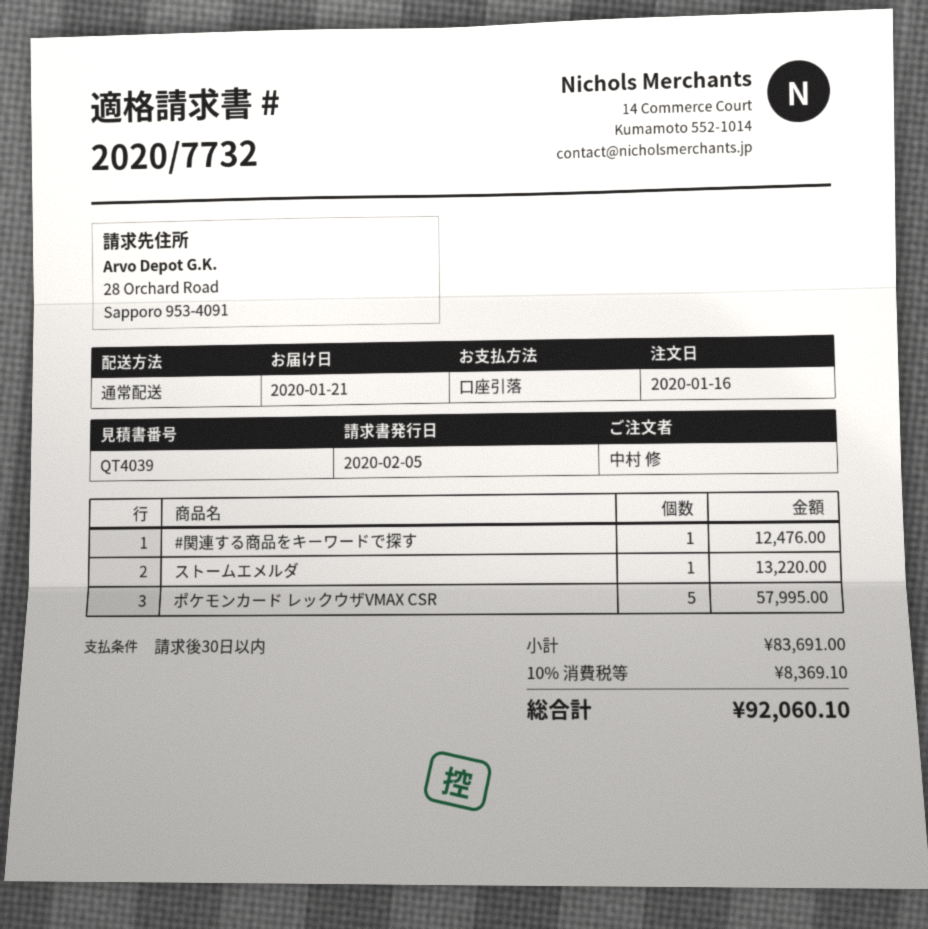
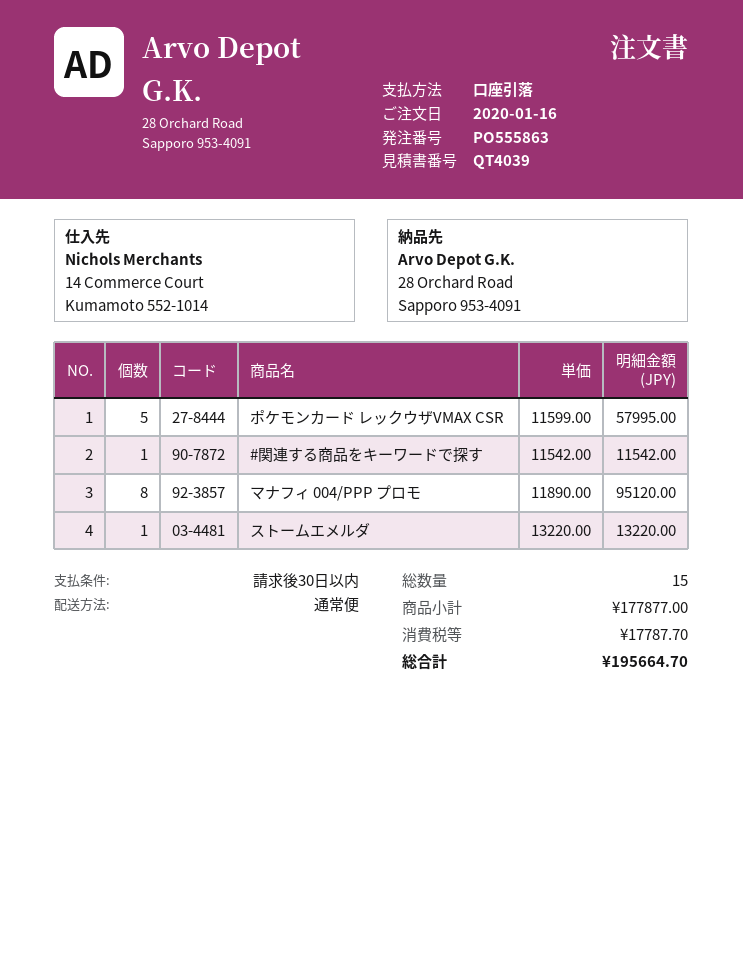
#関連する商品をキーワードで探す: 1 for 12476.00 -> 1 for 11542.00
マナフィ 004/PPP プロモ: none -> 8 for 95120.00
subtotal: 83691.00 -> 177877.00
tax: 8369.10 -> 17787.70
total: 92060.10 -> 195664.70

